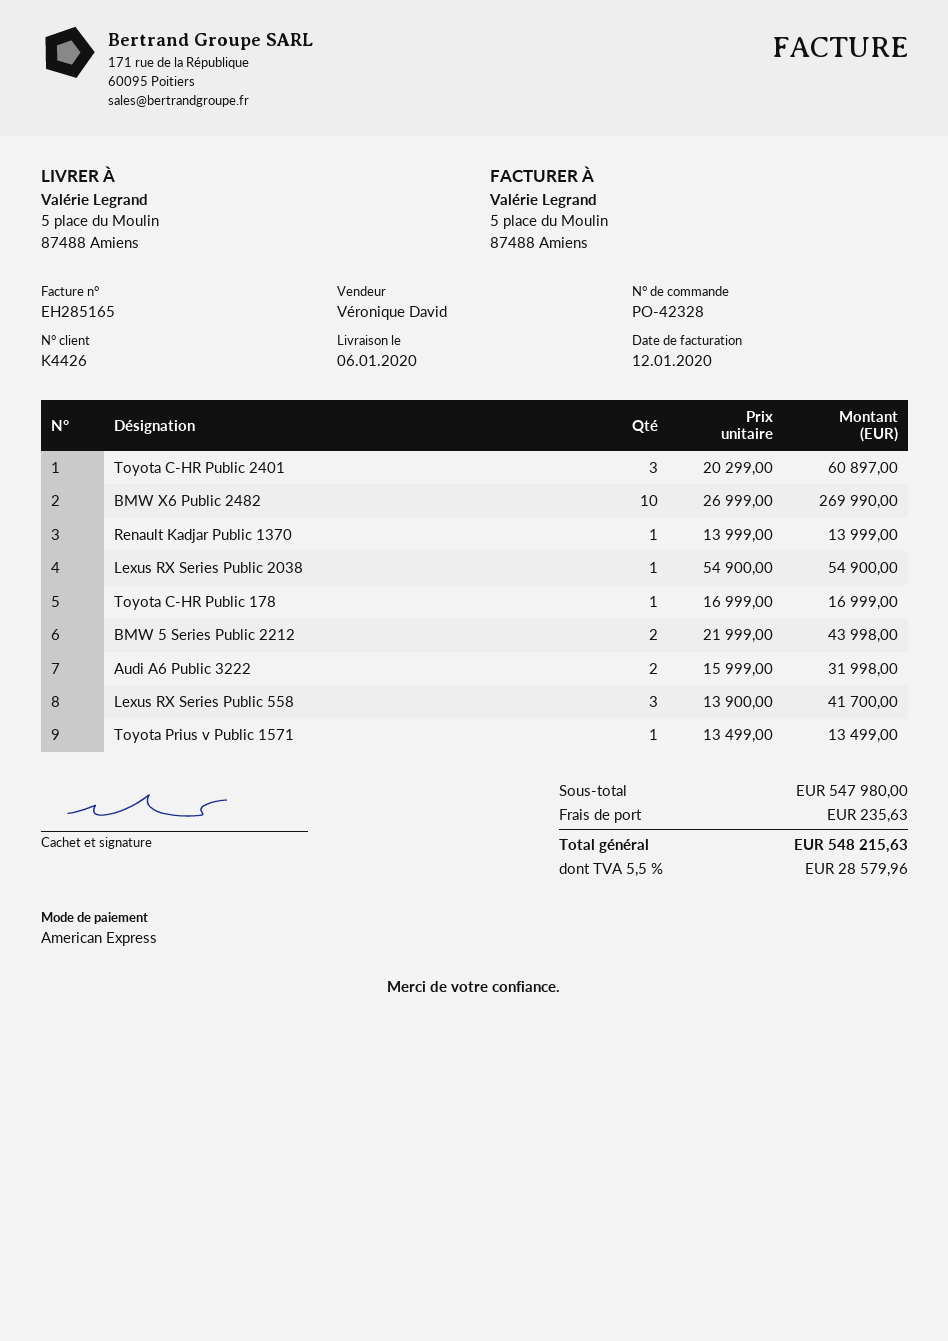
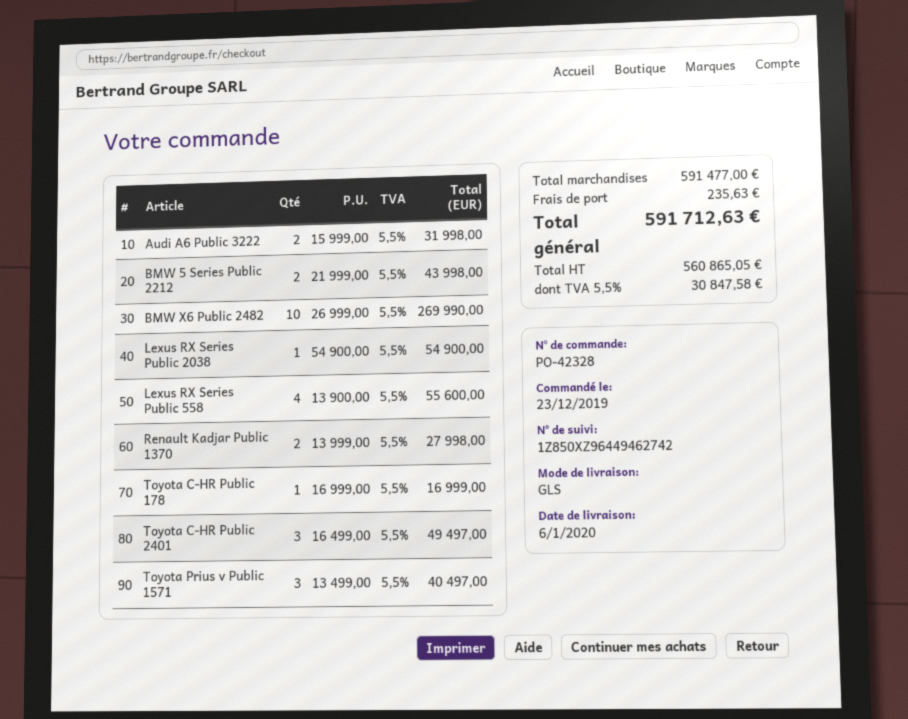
Toyota C-HR Public 2401: 3 x 20299.00 = 60897.00 -> 3 x 16499.00 = 49497.00
Renault Kadjar Public 1370: 1 x 13999.00 = 13999.00 -> 2 x 13999.00 = 27998.00
Lexus RX Series Public 558: 3 x 13900.00 = 41700.00 -> 4 x 13900.00 = 55600.00
Toyota Prius v Public 1571: 1 x 13499.00 = 13499.00 -> 3 x 13499.00 = 40497.00
subtotal: 547980.00 -> 591477.00
tax: 5.5% = 28579.96 -> 5.5% = 30847.58
total: 548215.63 -> 591712.63

